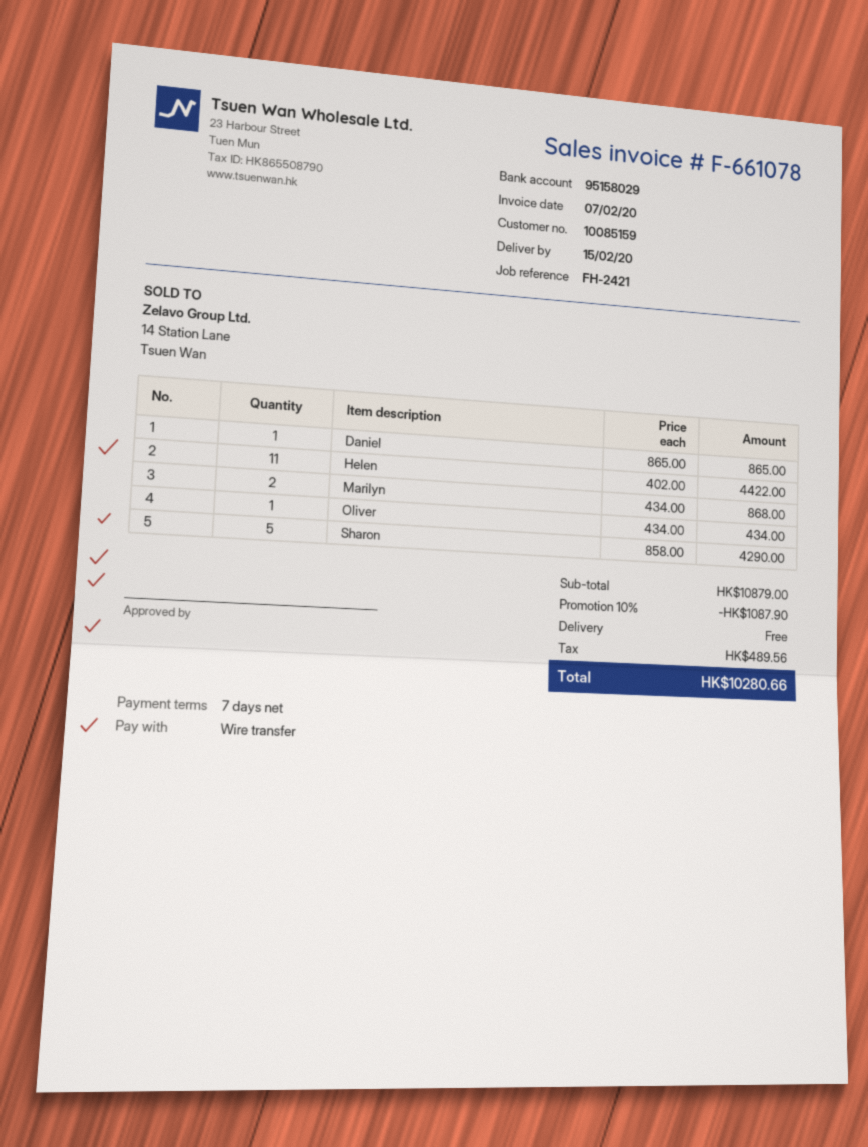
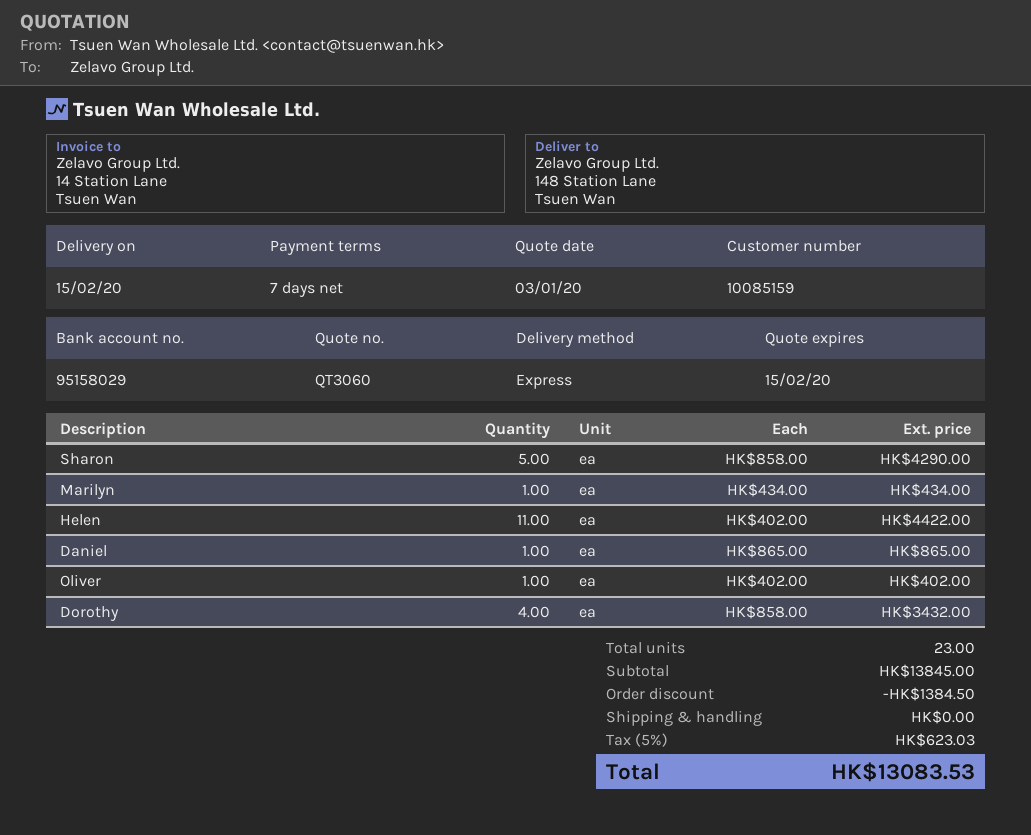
Marilyn: 2 x 434.00 = 868.00 -> 1 x 434.00 = 434.00
Oliver: 1 x 434.00 = 434.00 -> 1 x 402.00 = 402.00
Dorothy: none -> 4 x 858.00 = 3432.00
subtotal: 10879.00 -> 13845.00
discount: 1087.90 -> 1384.50
tax: 489.56 -> 623.03
total: 10280.66 -> 13083.53

